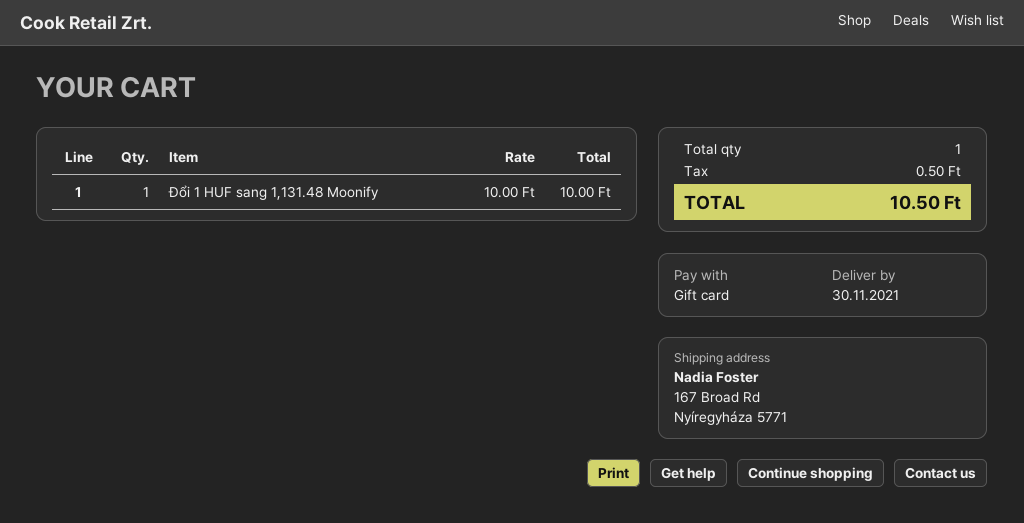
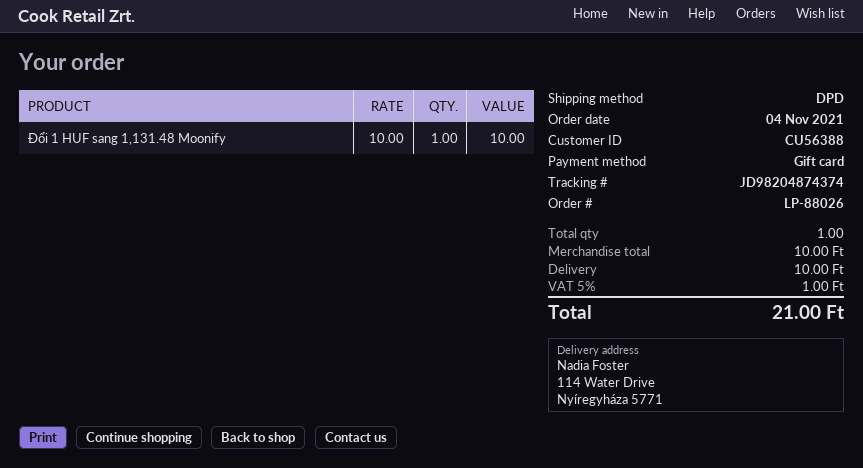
ship to: 167 Broad Rd, Nyíregyháza 5771 -> 114 Water Drive, Nyíregyháza 5771
shipping: none -> 10.00
tax: 0.50 -> 1.00
total: 10.50 -> 21.00

